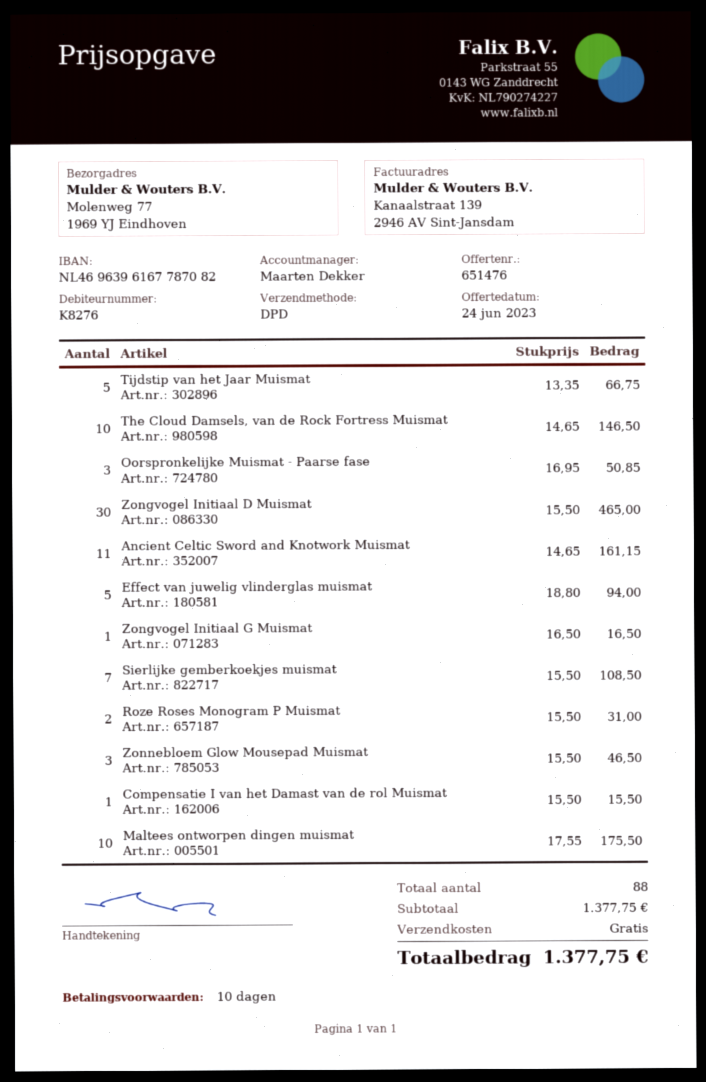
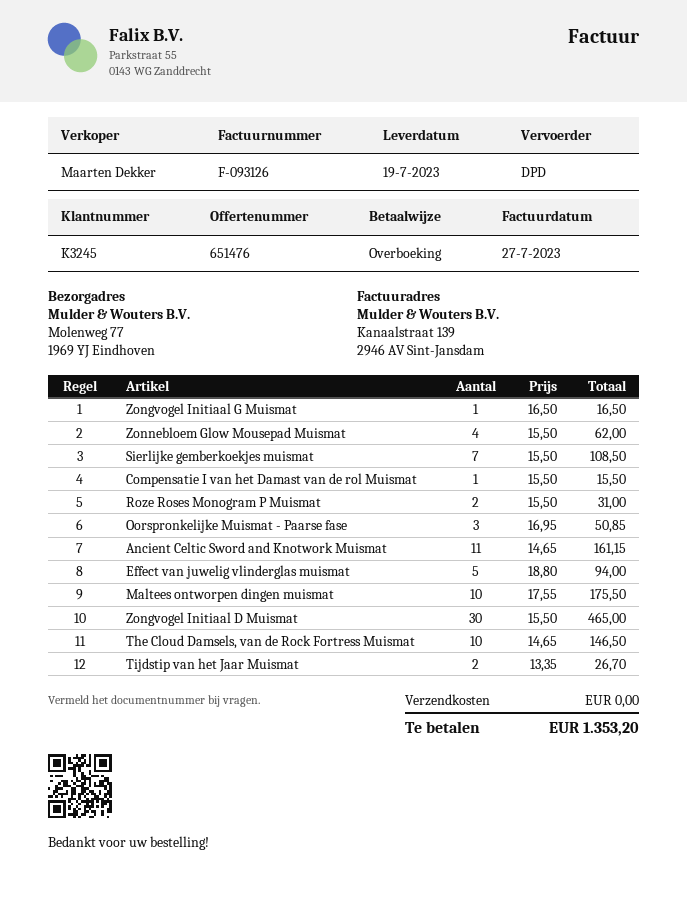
customer number: K8276 -> K3245
Tijdstip van het Jaar Muismat: 5 x 13.35 = 66.75 -> 2 x 13.35 = 26.70
Zonnebloem Glow Mousepad Muismat: 3 x 15.50 = 46.50 -> 4 x 15.50 = 62.00
total: 1377.75 -> 1353.20

